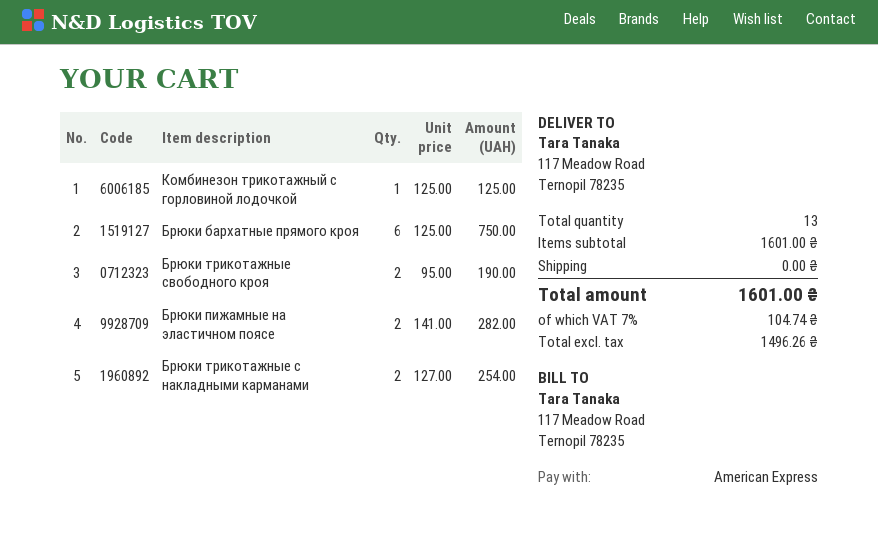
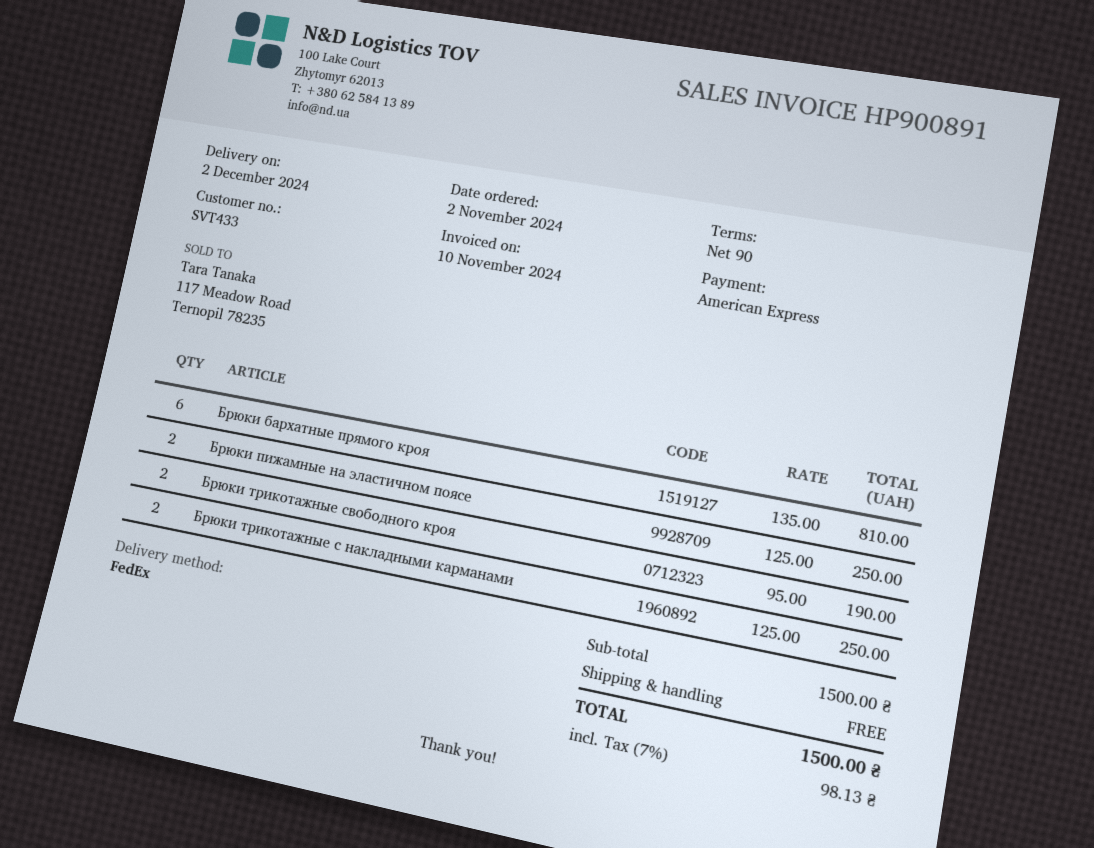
Комбинезон трикотажный с горловиной лодочкой: 1 x 125.00 = 125.00 -> none
Брюки бархатные прямого кроя: 6 x 125.00 = 750.00 -> 6 x 135.00 = 810.00
Брюки пижамные на эластичном поясе: 2 x 141.00 = 282.00 -> 2 x 125.00 = 250.00
Брюки трикотажные с накладными карманами: 2 x 127.00 = 254.00 -> 2 x 125.00 = 250.00
subtotal: 1601.00 -> 1500.00
tax: 7% = 104.74 -> 7% = 98.13
total: 1601.00 -> 1500.00

